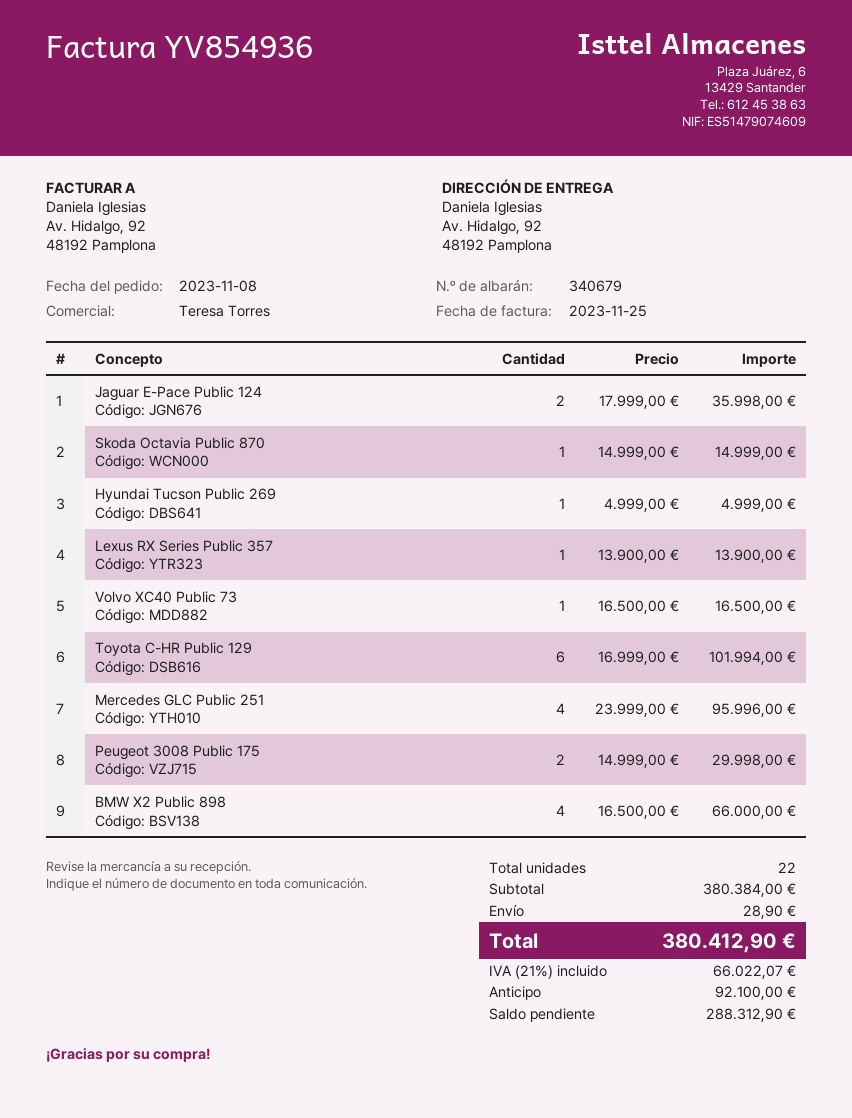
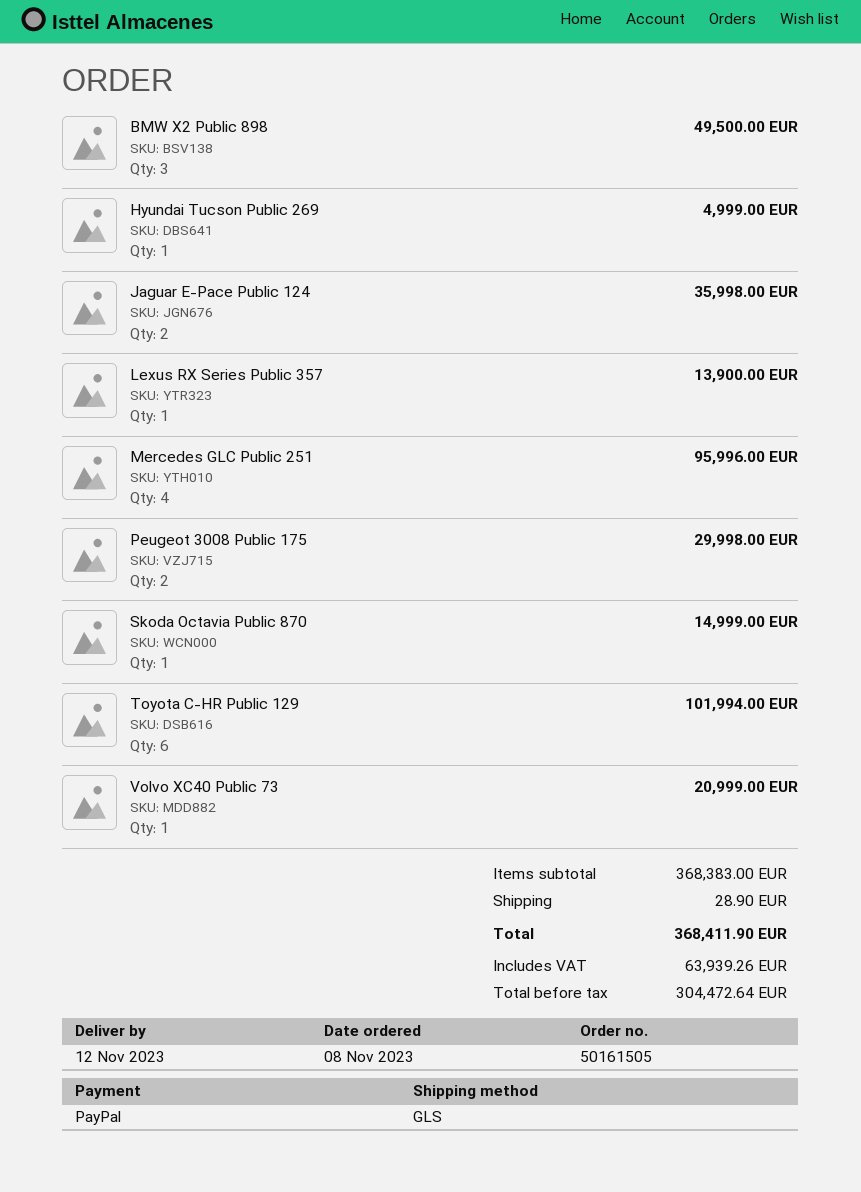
Volvo XC40 Public 73: 1 for 16500.00 -> 1 for 20999.00
BMW X2 Public 898: 4 for 66000.00 -> 3 for 49500.00
subtotal: 380384.00 -> 368383.00
tax: 66022.07 -> 63939.26
total: 380412.90 -> 368411.90

